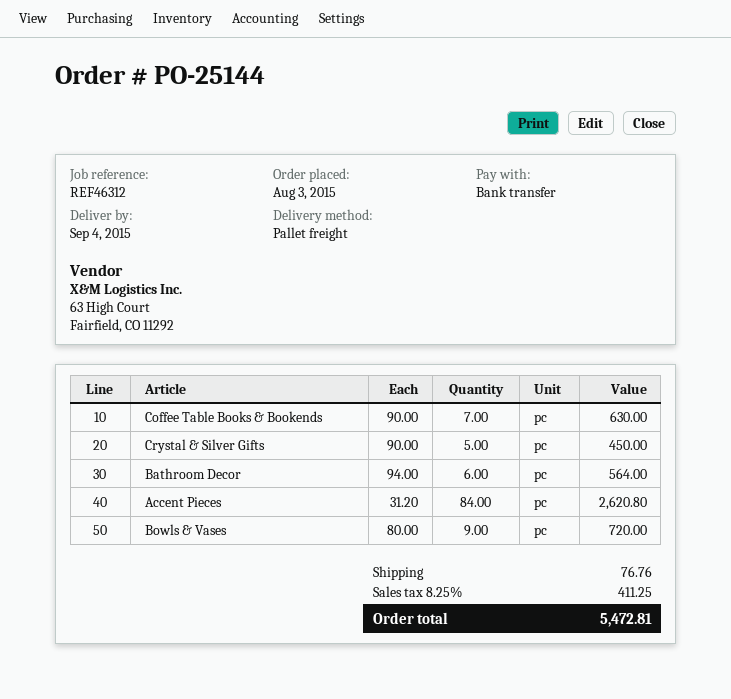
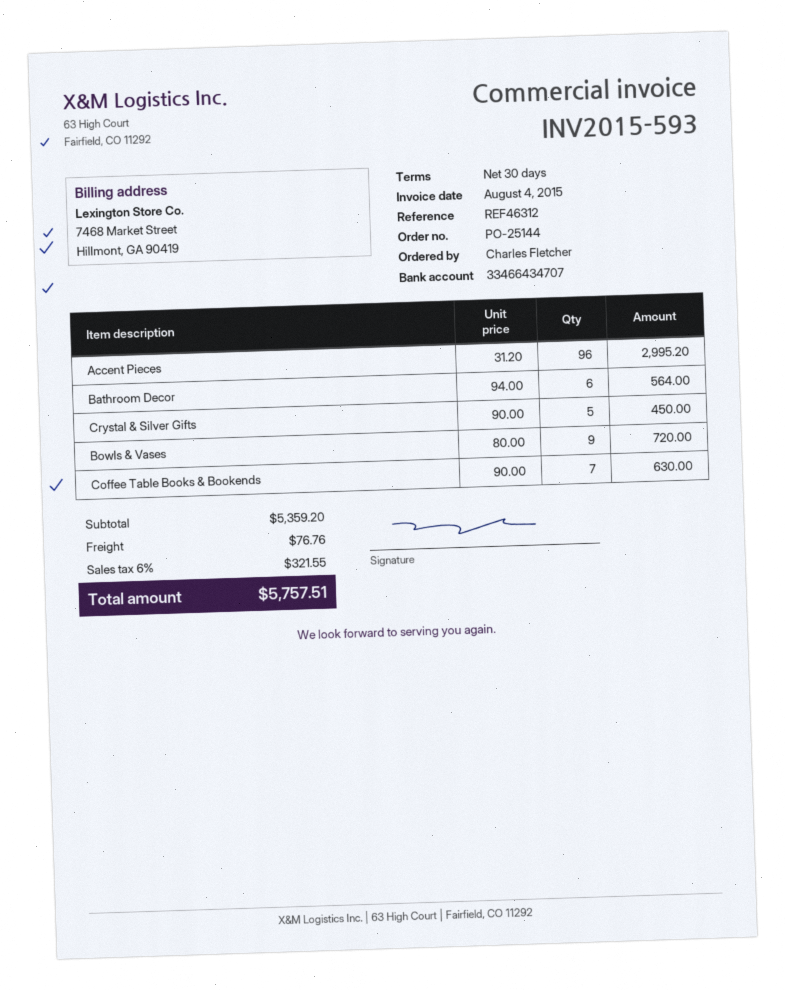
Accent Pieces: 84 x 31.20 = 2620.80 -> 96 x 31.20 = 2995.20
tax: 8.25% = 411.25 -> 6% = 321.55
total: 5472.81 -> 5757.51

